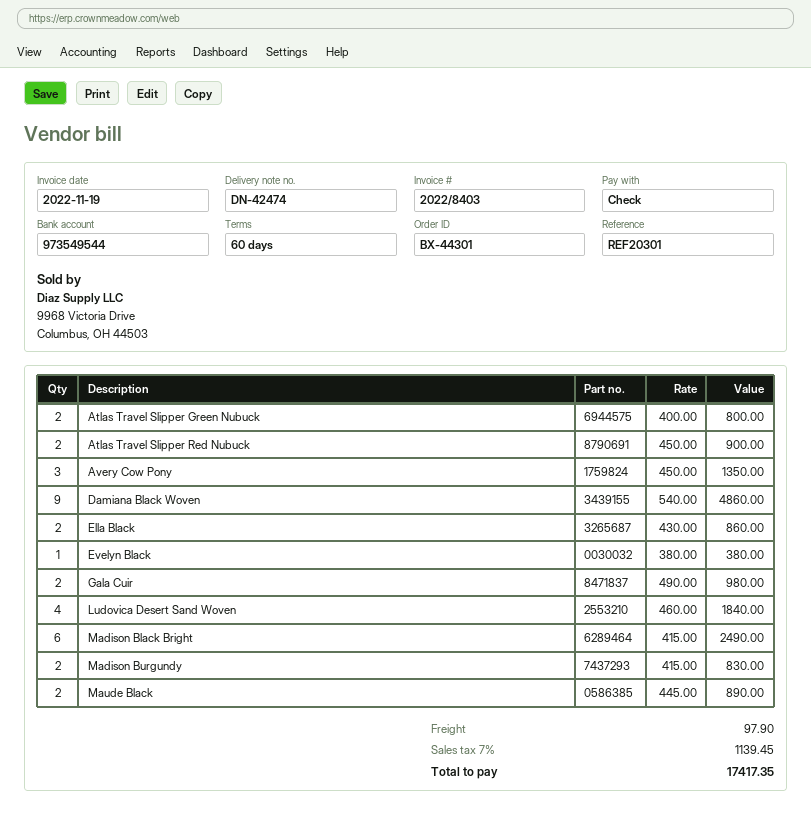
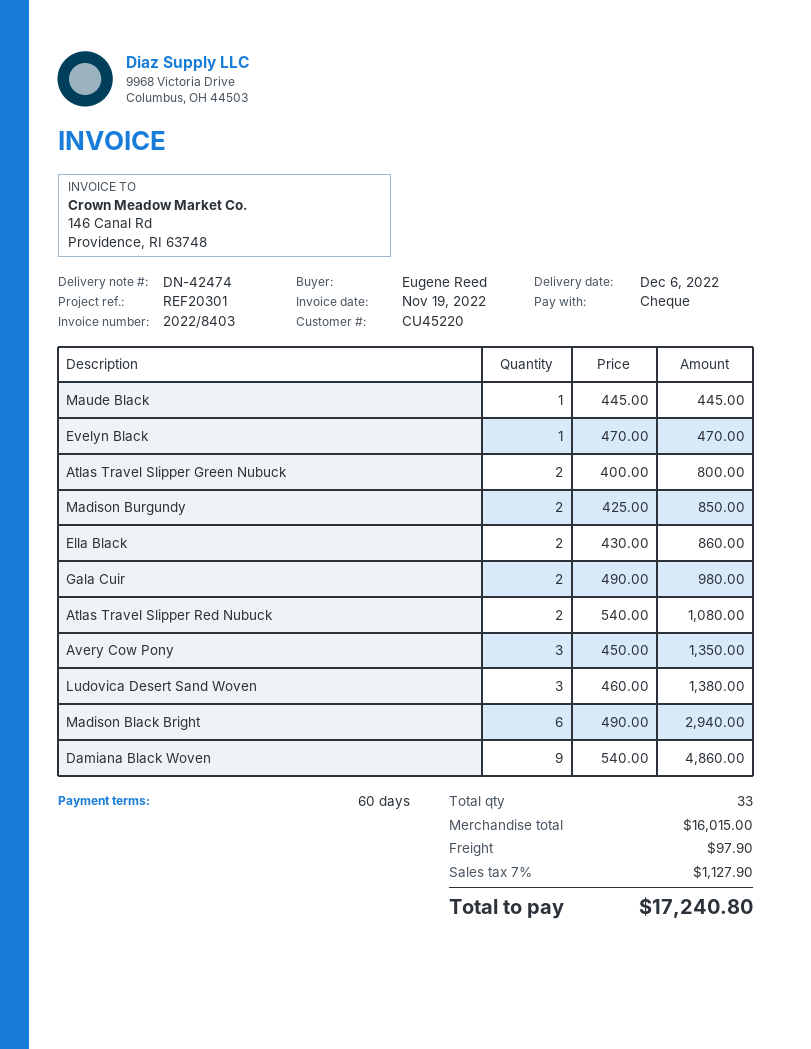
Atlas Travel Slipper Red Nubuck: 2 x 450.00 = 900.00 -> 2 x 540.00 = 1080.00
Evelyn Black: 1 x 380.00 = 380.00 -> 1 x 470.00 = 470.00
Ludovica Desert Sand Woven: 4 x 460.00 = 1840.00 -> 3 x 460.00 = 1380.00
Madison Black Bright: 6 x 415.00 = 2490.00 -> 6 x 490.00 = 2940.00
Madison Burgundy: 2 x 415.00 = 830.00 -> 2 x 425.00 = 850.00
Maude Black: 2 x 445.00 = 890.00 -> 1 x 445.00 = 445.00
tax: 7% = 1139.45 -> 7% = 1127.90
total: 17417.35 -> 17240.80

